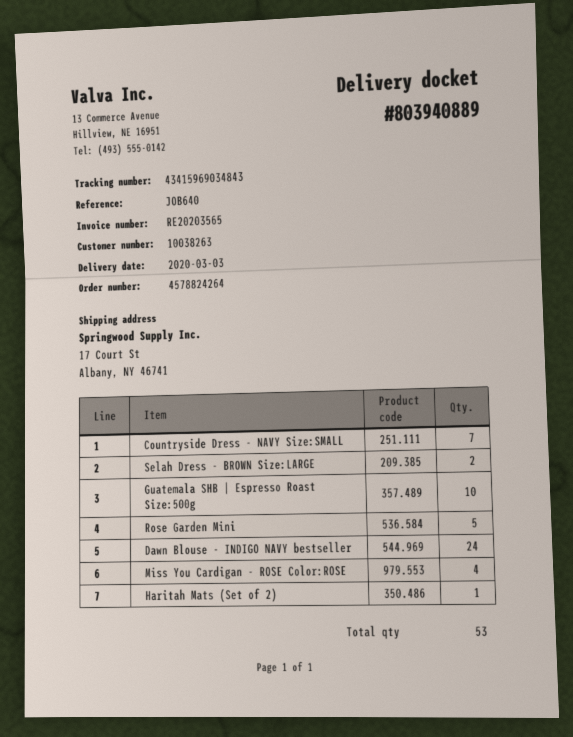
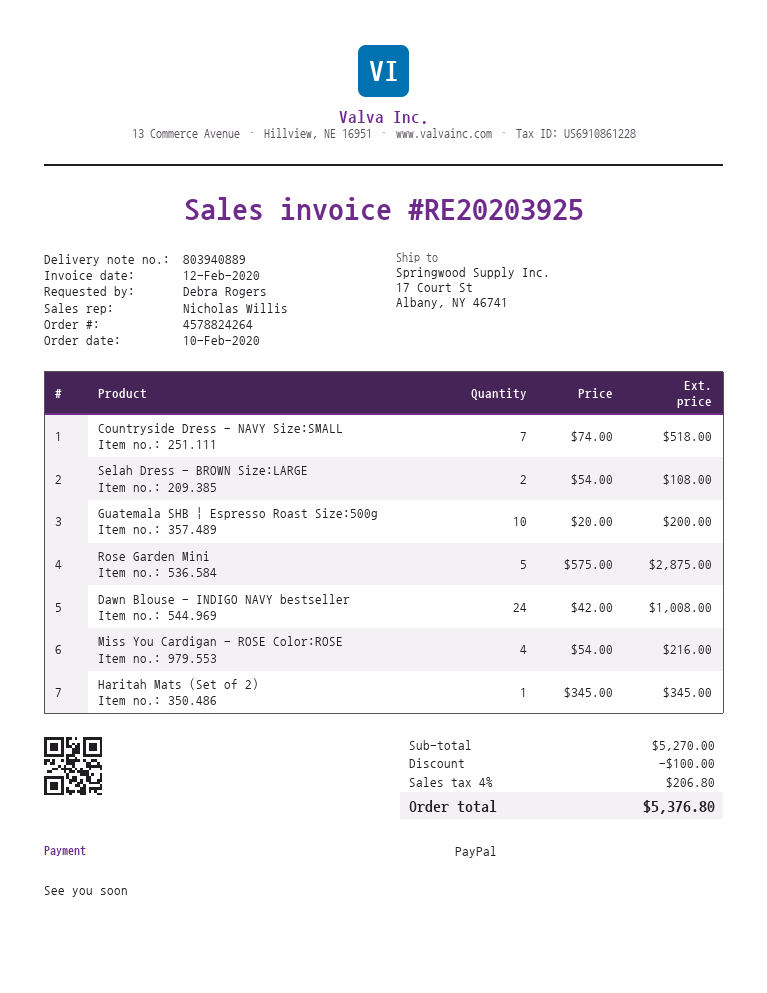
invoice number: RE20203565 -> RE20203925

